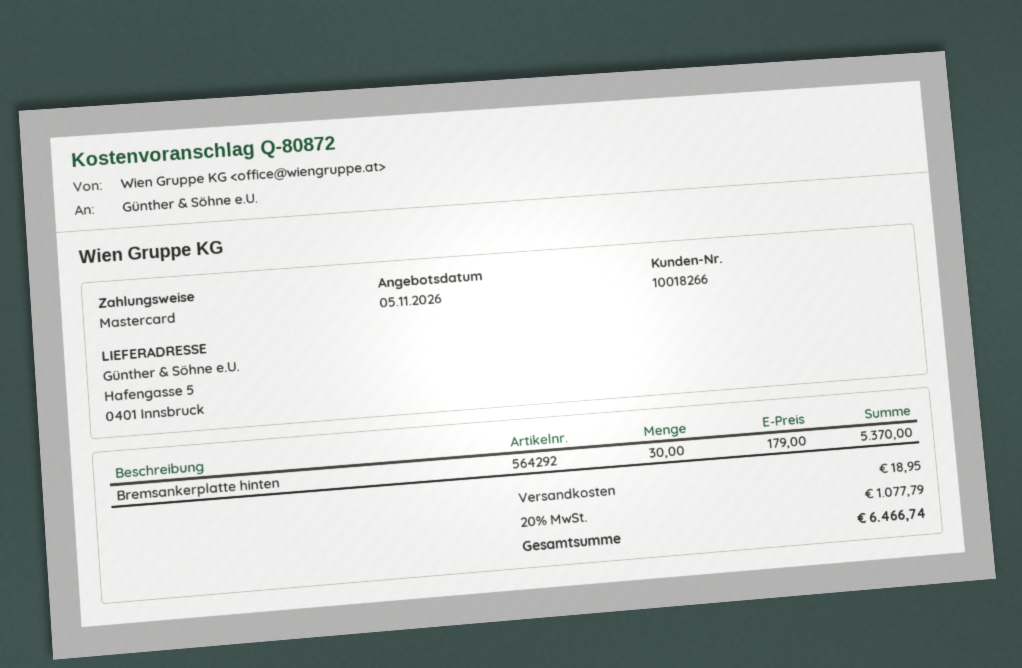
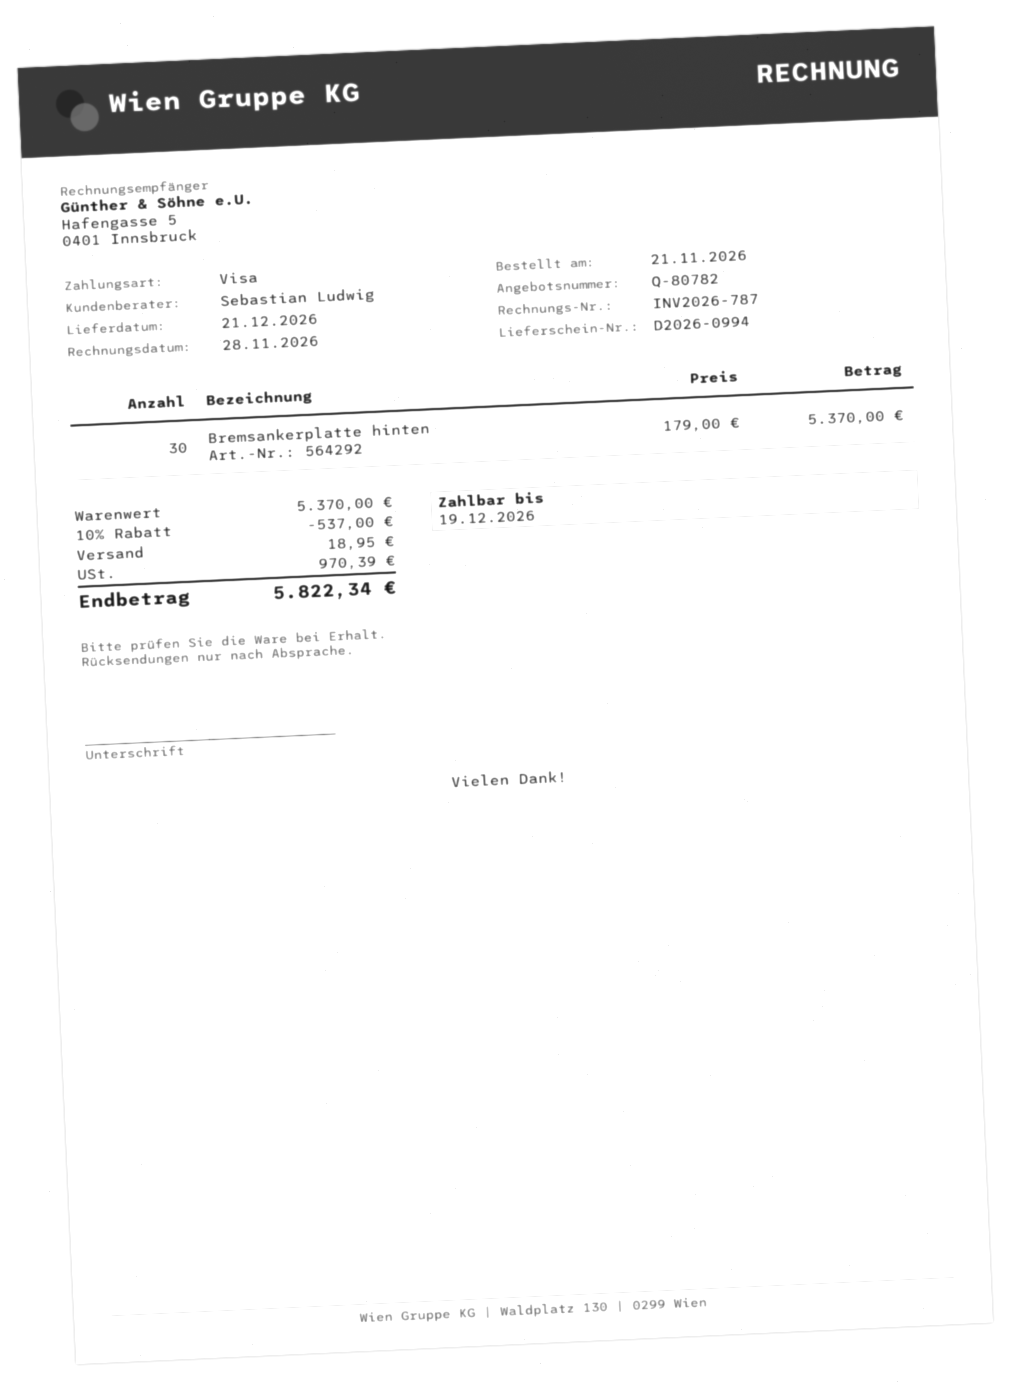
quote number: Q-80872 -> Q-80782
payment method: Mastercard -> Visa
discount: none -> 10% = 537.00
tax: 1077.79 -> 970.39
total: 6466.74 -> 5822.34

